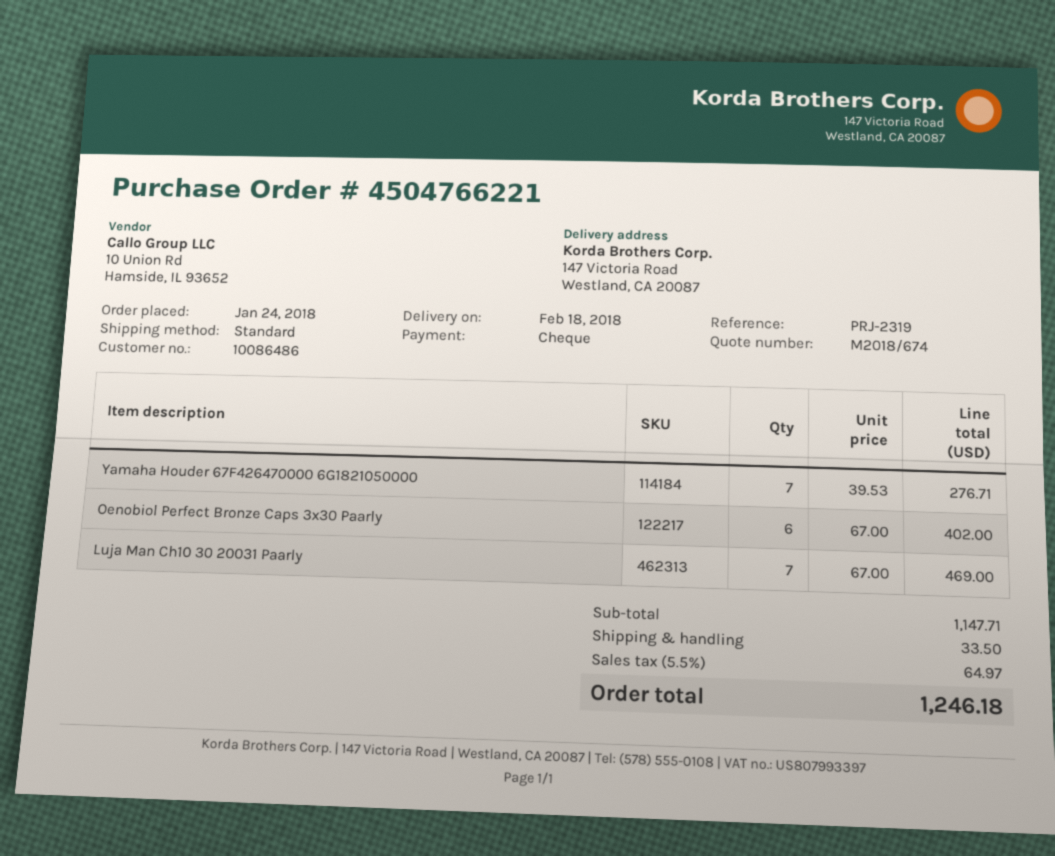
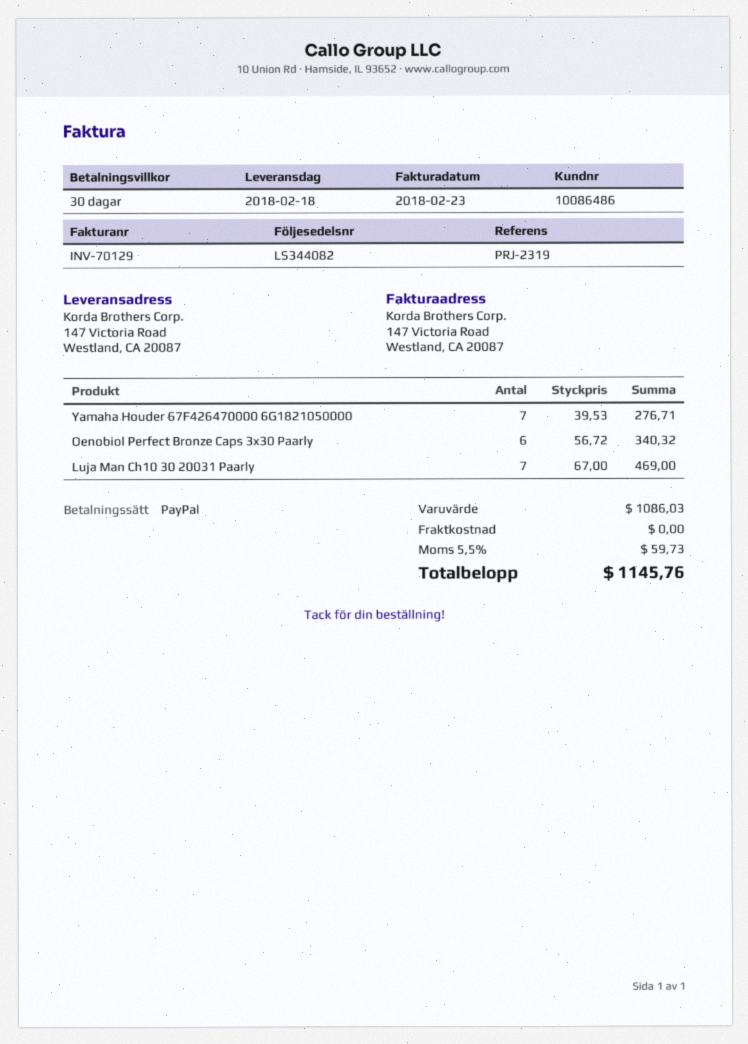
payment method: cheque -> PayPal
Oenobiol Perfect Bronze Caps 3x30 Paarly: 6 x 67.00 = 402.00 -> 6 x 56.72 = 340.32
subtotal: 1147.71 -> 1086.03
shipping: 33.50 -> 0.00
tax: 5.5% = 64.97 -> 5.5% = 59.73
total: 1246.18 -> 1145.76

